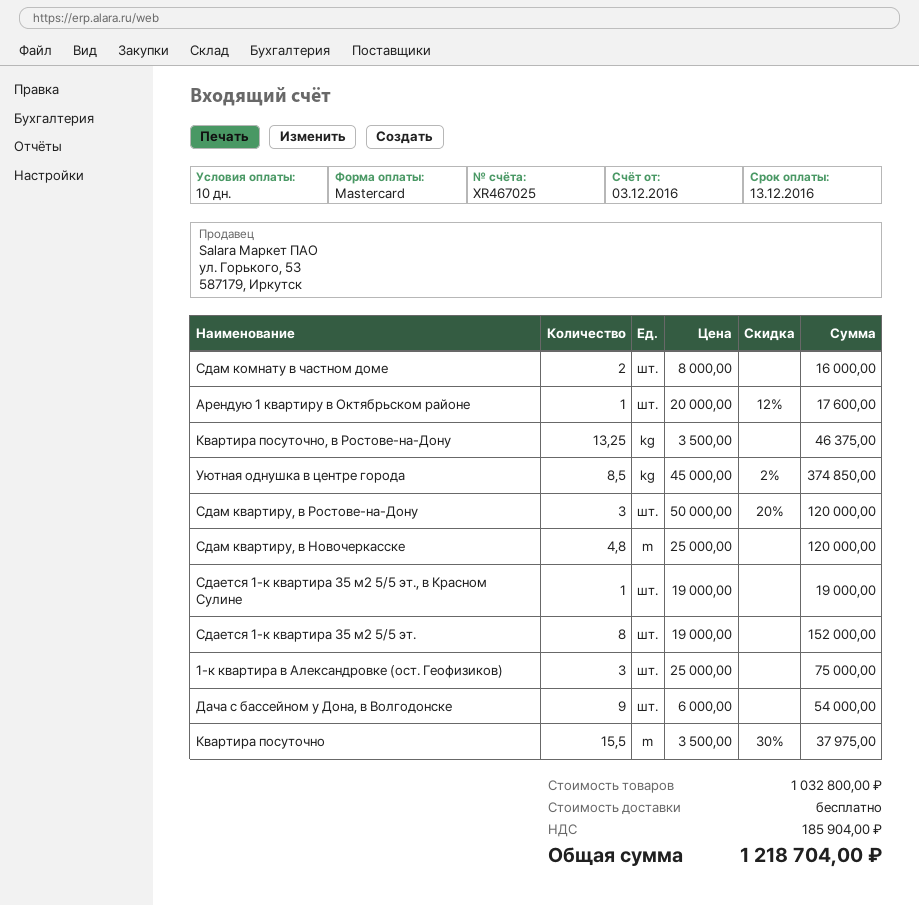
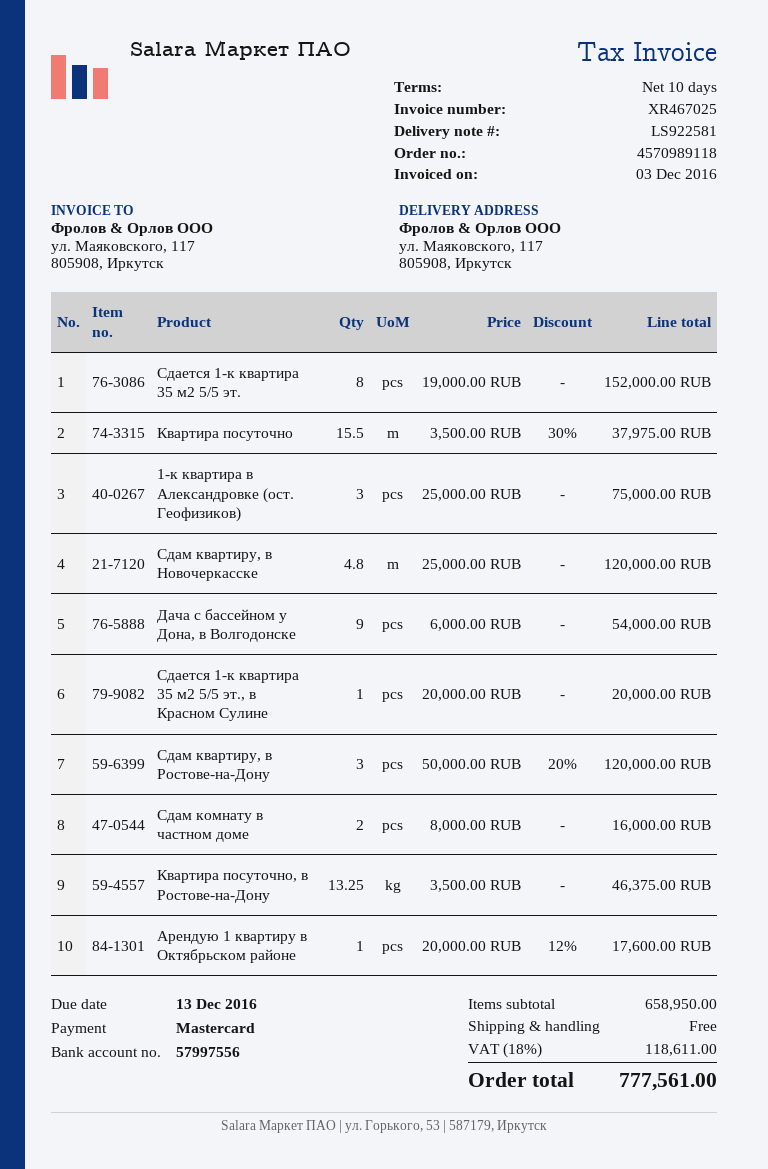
Уютная однушка в центре города: 8.5 x 45000.00 - 2% = 374850.00 -> none
Сдается 1-к квартира 35 м2 5/5 эт., в Красном Сулине: 1 x 19000.00 = 19000.00 -> 1 x 20000.00 = 20000.00
subtotal: 1032800.00 -> 658950.00
tax: 185904.00 -> 118611.00
total: 1218704.00 -> 777561.00

